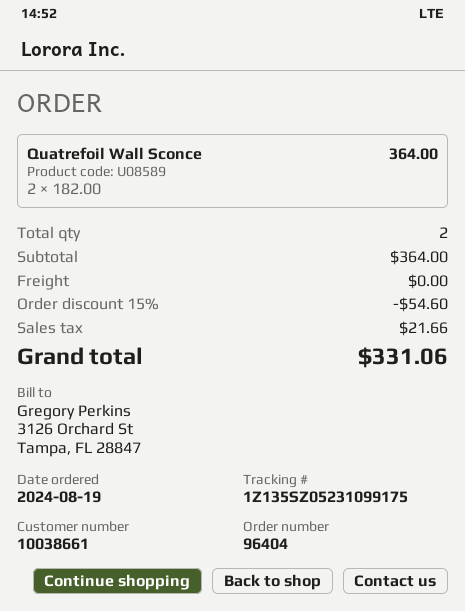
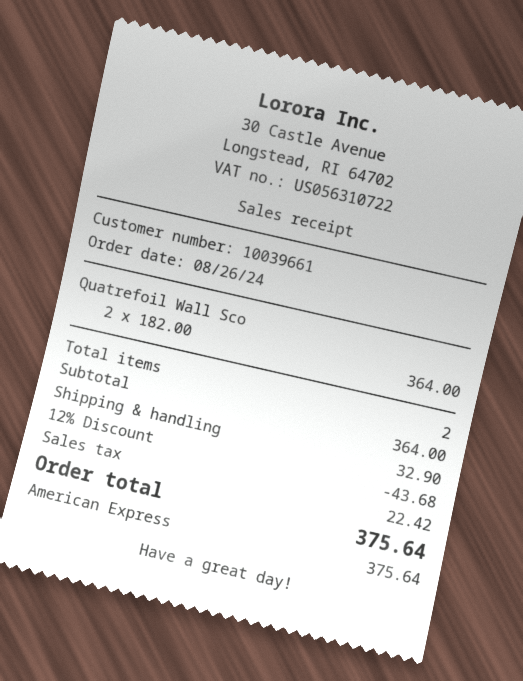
order date: 2024-08-19 -> 2024-08-26
customer number: 10038661 -> 10039661
discount: 15% = 54.60 -> 12% = 43.68
shipping: 0.00 -> 32.90
tax: 21.66 -> 22.42
total: 331.06 -> 375.64

